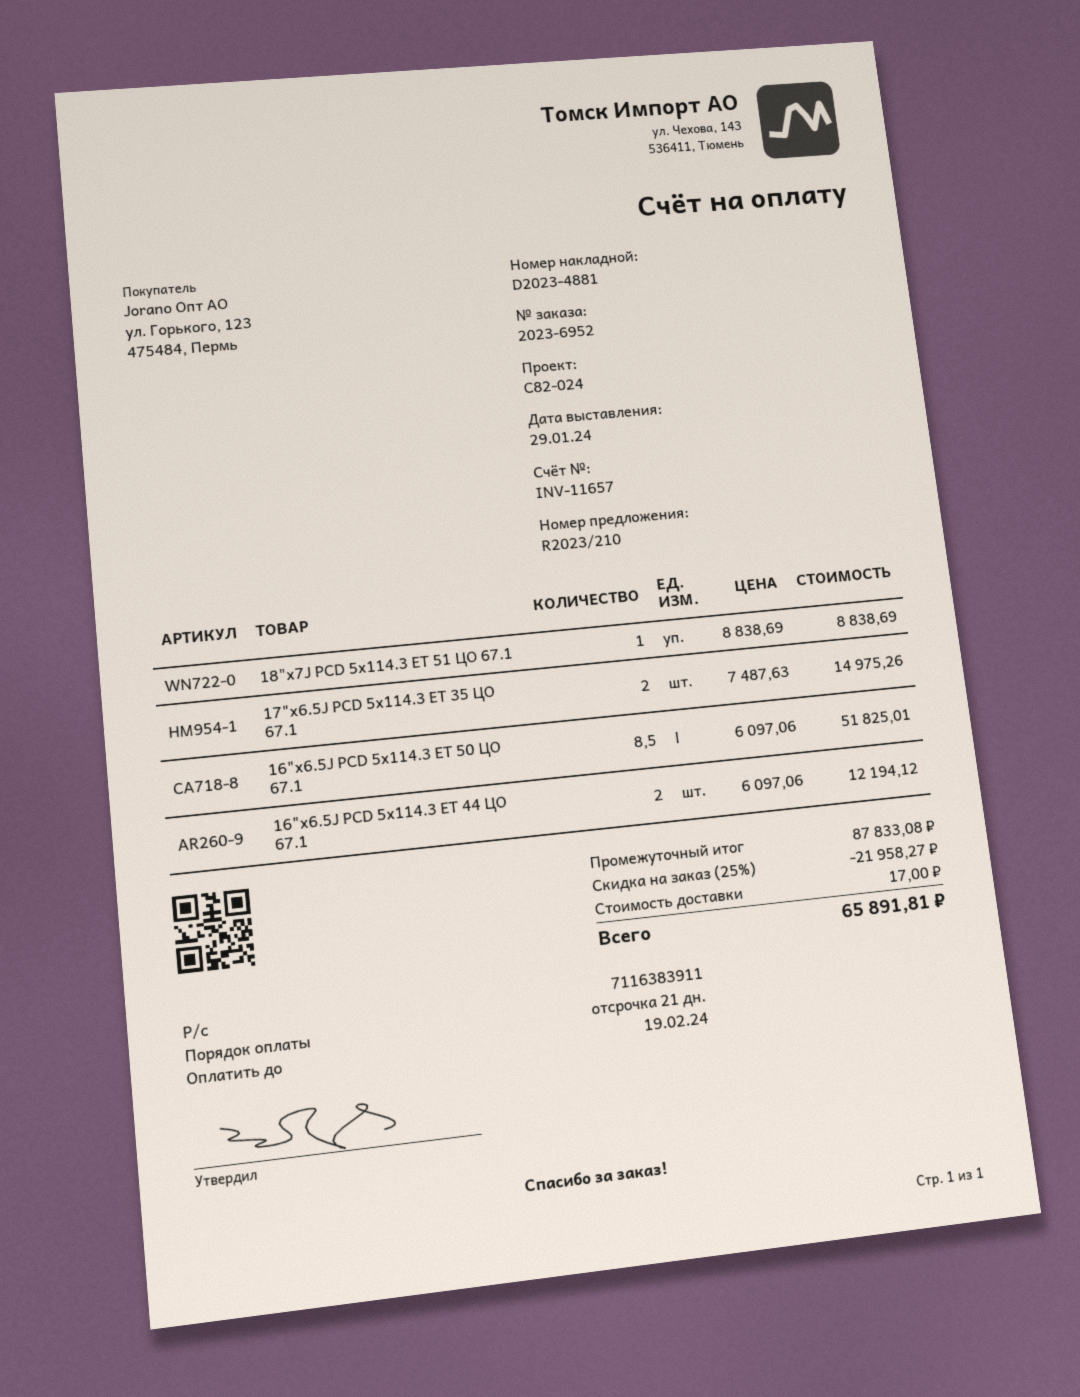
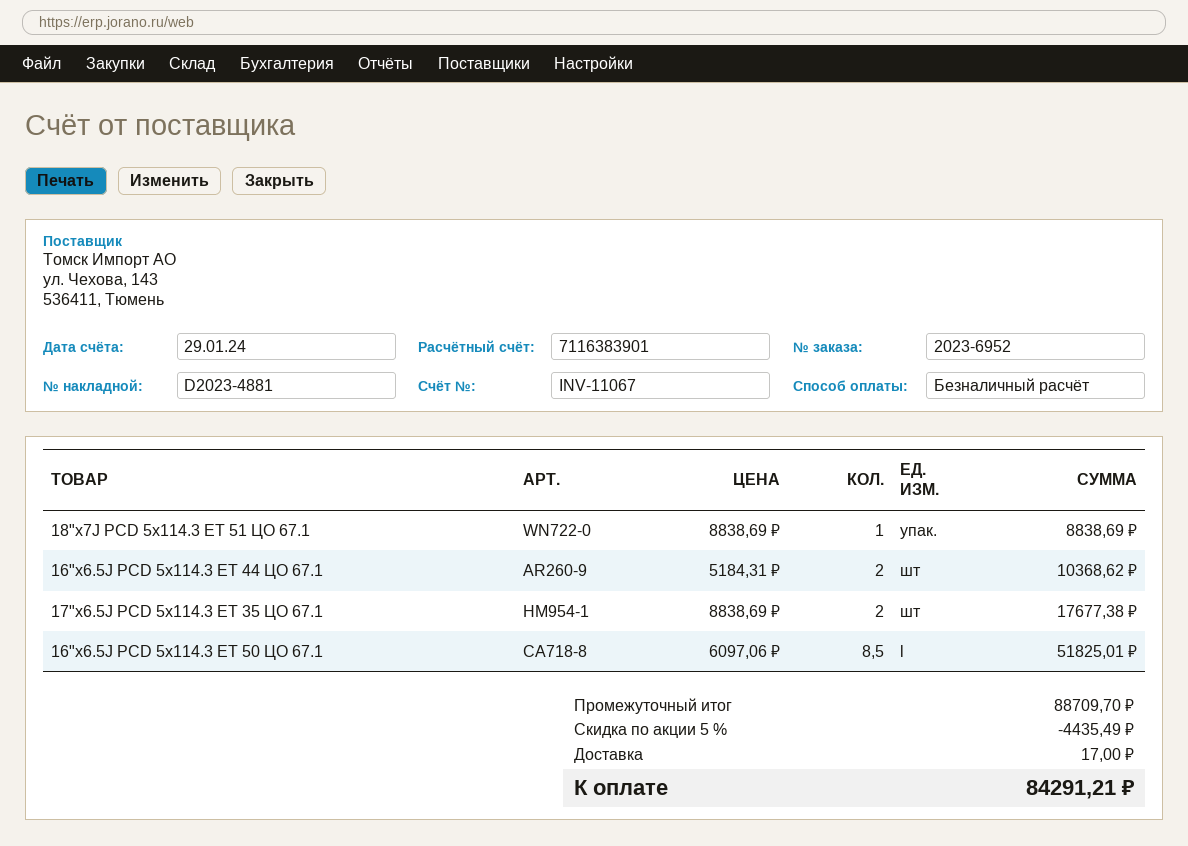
invoice number: INV-11657 -> INV-11067
bank account: 7116383911 -> 7116383901
17"x6.5J PCD 5x114.3 ЕТ 35 ЦО 67.1: 2 x 7487.63 = 14975.26 -> 2 x 8838.69 = 17677.38
16"x6.5J PCD 5x114.3 ЕТ 44 ЦО 67.1: 2 x 6097.06 = 12194.12 -> 2 x 5184.31 = 10368.62
subtotal: 87833.08 -> 88709.70
discount: 25% = 21958.27 -> 5% = 4435.49
total: 65891.81 -> 84291.21

